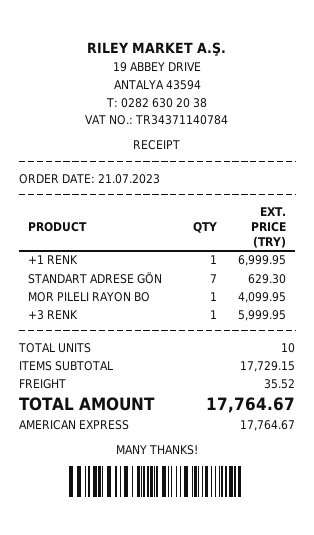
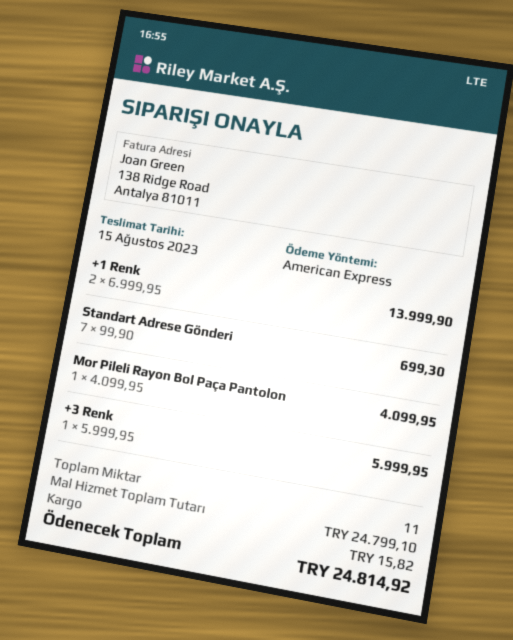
+1 RENK: 1 for 6999.95 -> 2 for 13999.90
STANDART ADRESE GÖN: 7 for 629.30 -> 7 for 699.30
total quantity: 10 -> 11
subtotal: 17729.15 -> 24799.10
shipping: 35.52 -> 15.82
total: 17764.67 -> 24814.92

